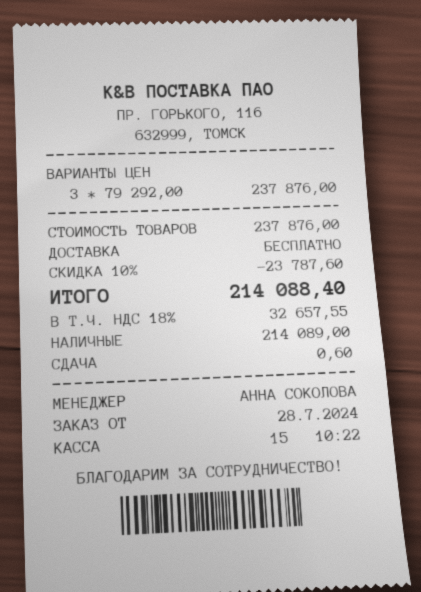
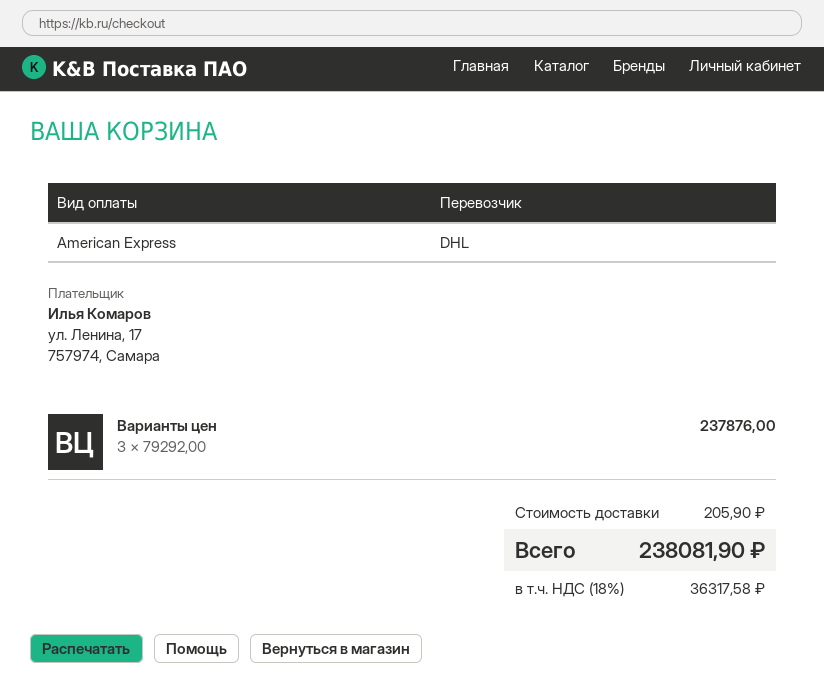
payment method: cash -> American Express
discount: 10% = 23787.60 -> none
shipping: 0.00 -> 205.90
tax: 18% = 32657.55 -> 18% = 36317.58
total: 214088.40 -> 238081.90

